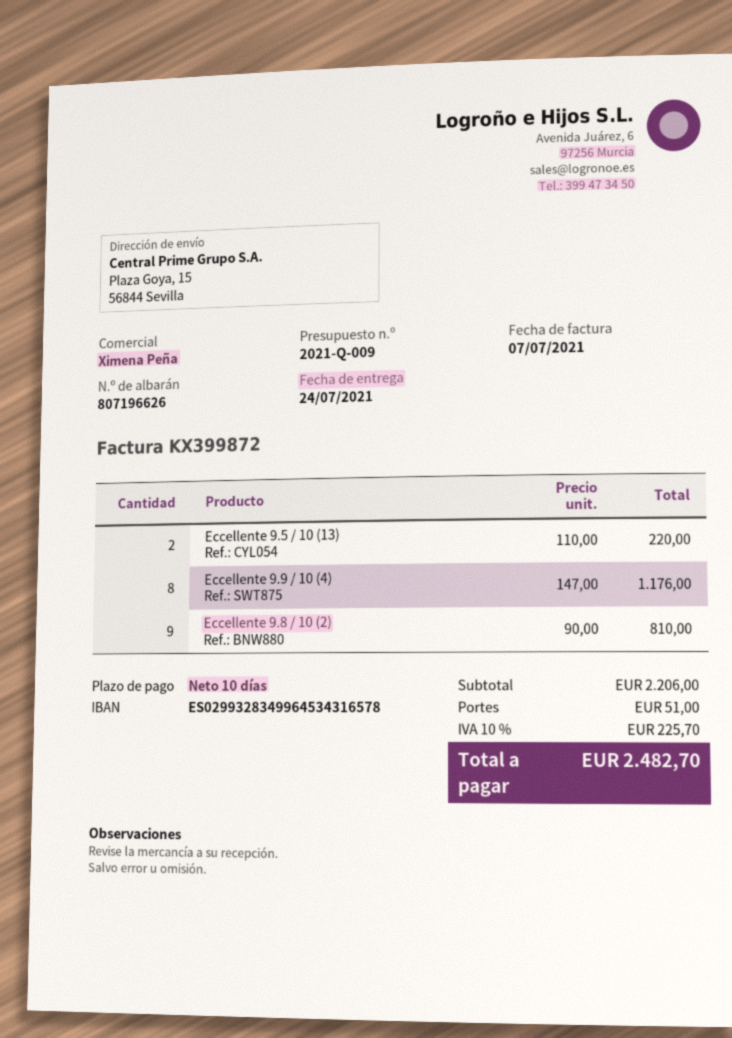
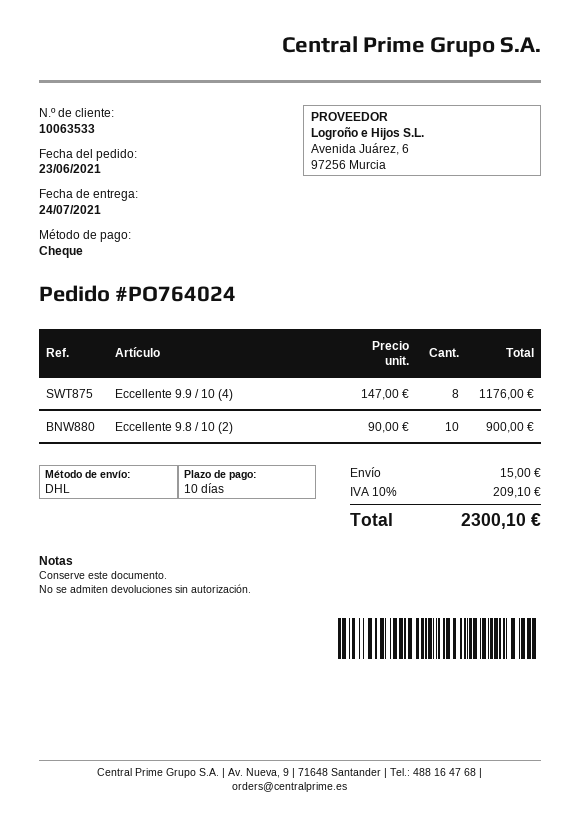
Eccellente 9.5 / 10 (13): 2 x 110.00 = 220.00 -> none
Eccellente 9.8 / 10 (2): 9 x 90.00 = 810.00 -> 10 x 90.00 = 900.00
shipping: 51.00 -> 15.00
tax: 10% = 225.70 -> 10% = 209.10
total: 2482.70 -> 2300.10

